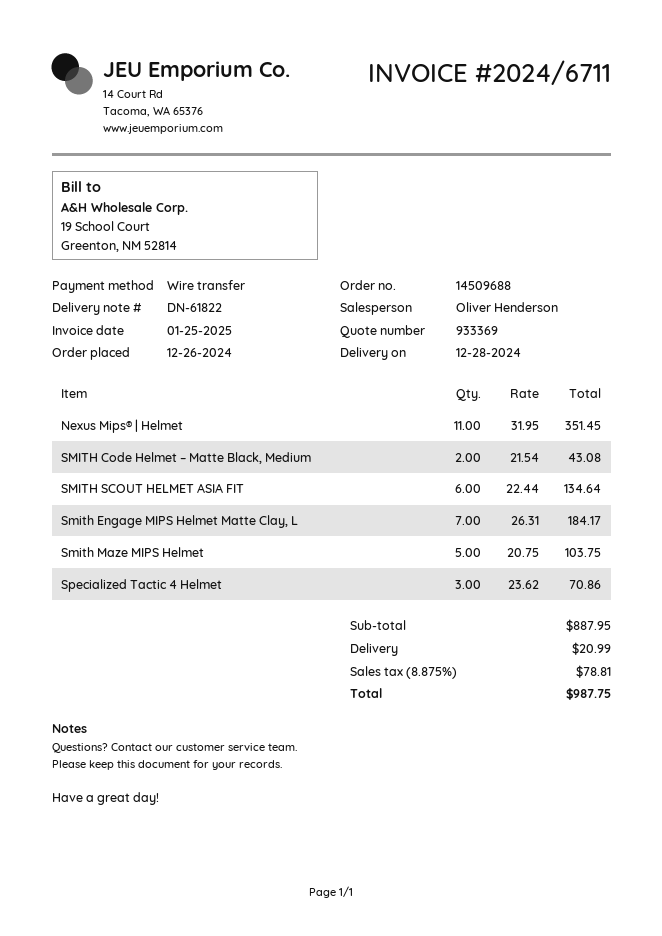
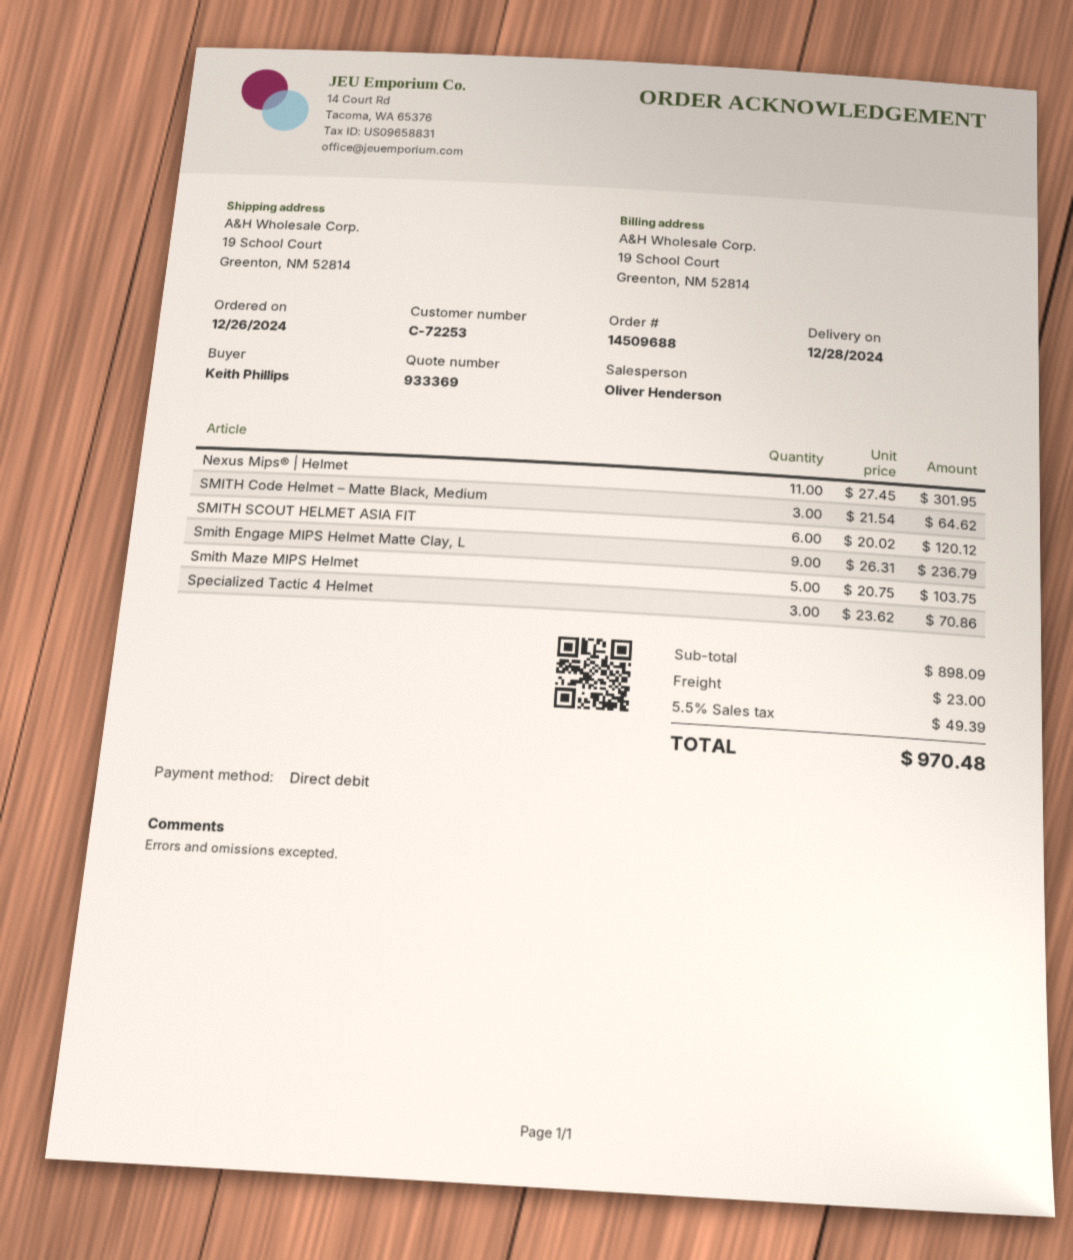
payment method: bank transfer -> direct debit
Nexus Mips® | Helmet: 11 x 31.95 = 351.45 -> 11 x 27.45 = 301.95
SMITH Code Helmet – Matte Black, Medium: 2 x 21.54 = 43.08 -> 3 x 21.54 = 64.62
SMITH SCOUT HELMET ASIA FIT: 6 x 22.44 = 134.64 -> 6 x 20.02 = 120.12
Smith Engage MIPS Helmet Matte Clay, L: 7 x 26.31 = 184.17 -> 9 x 26.31 = 236.79
subtotal: 887.95 -> 898.09
shipping: 20.99 -> 23.00
tax: 8.875% = 78.81 -> 5.5% = 49.39
total: 987.75 -> 970.48

